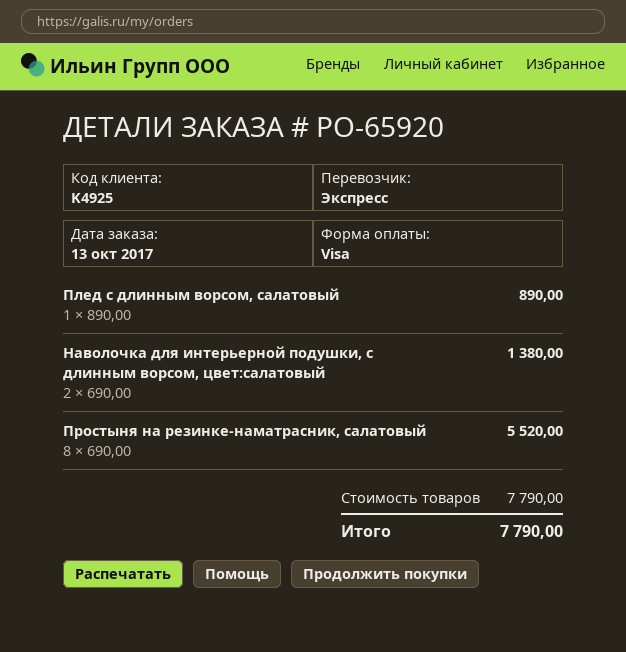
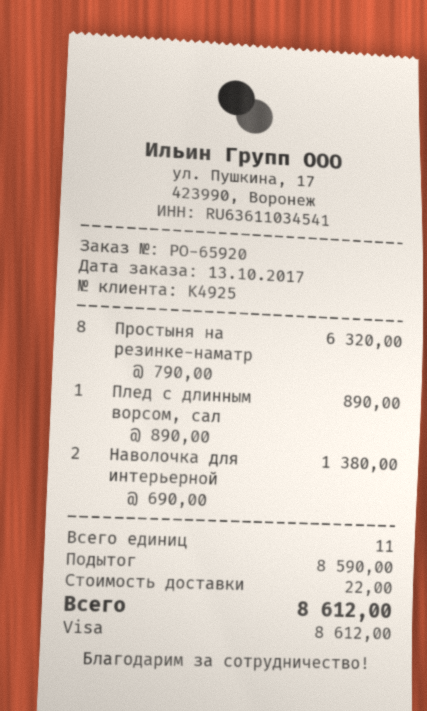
Простыня на резинке-наматрасник, салатовый: 8 x 690.00 = 5520.00 -> 8 x 790.00 = 6320.00
subtotal: 7790.00 -> 8590.00
shipping: none -> 22.00
total: 7790.00 -> 8612.00

